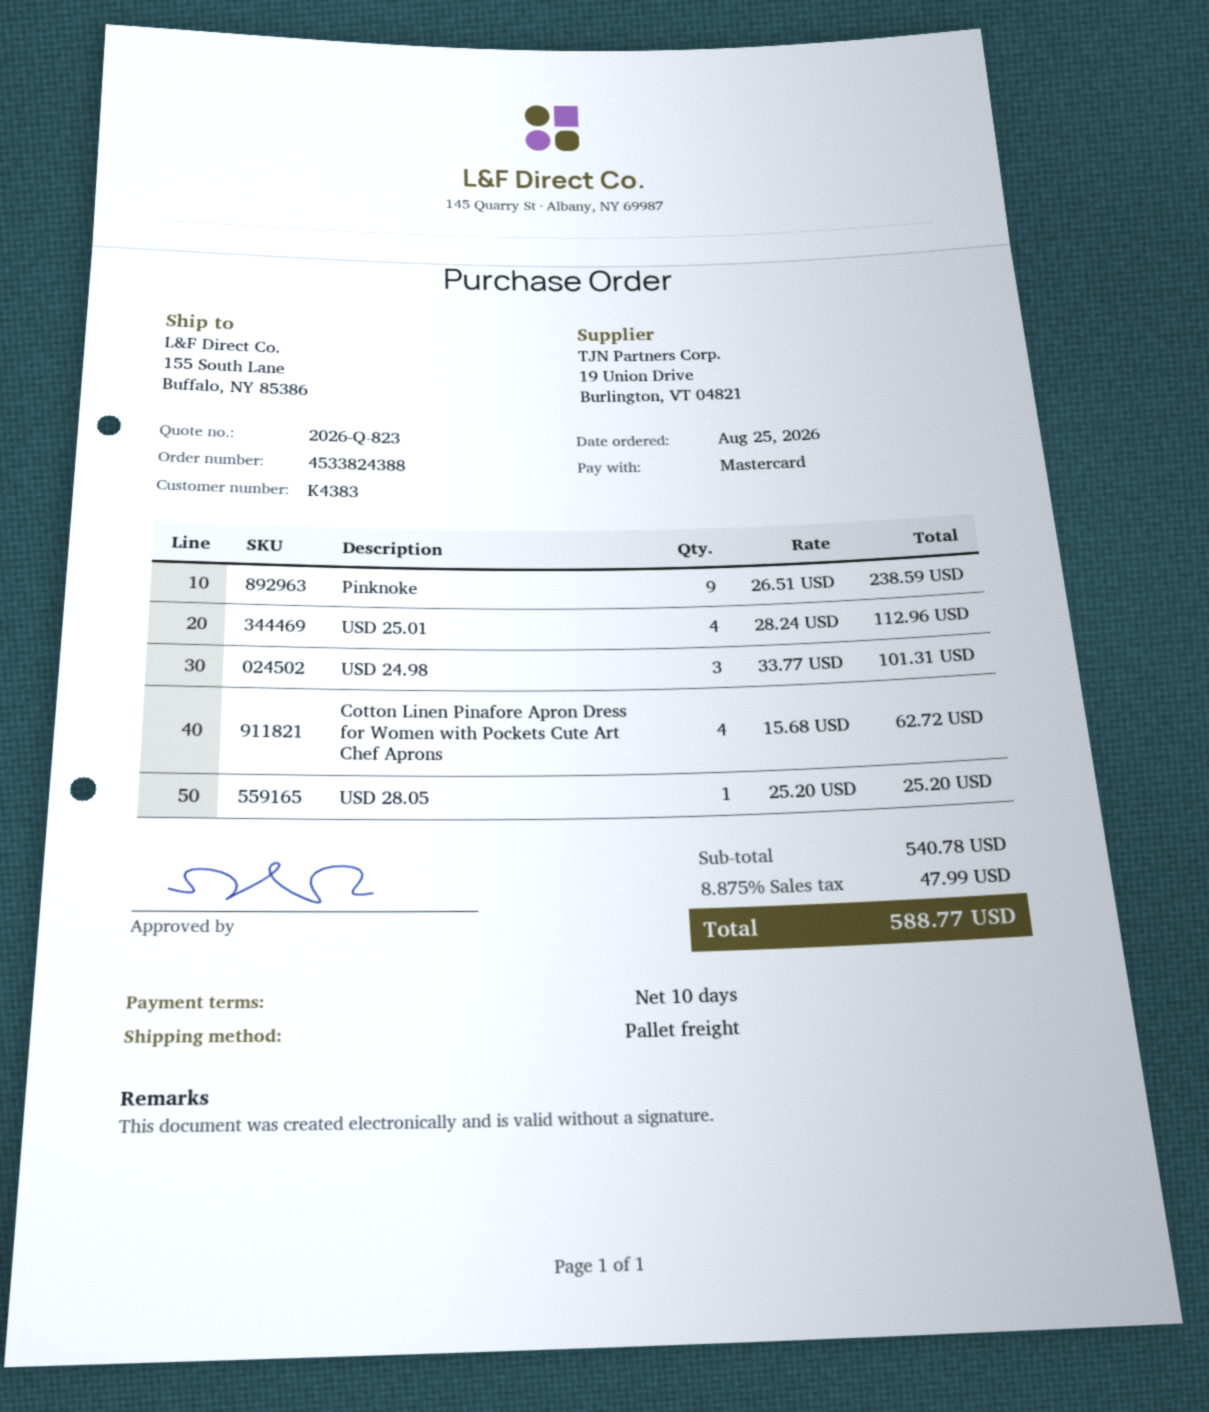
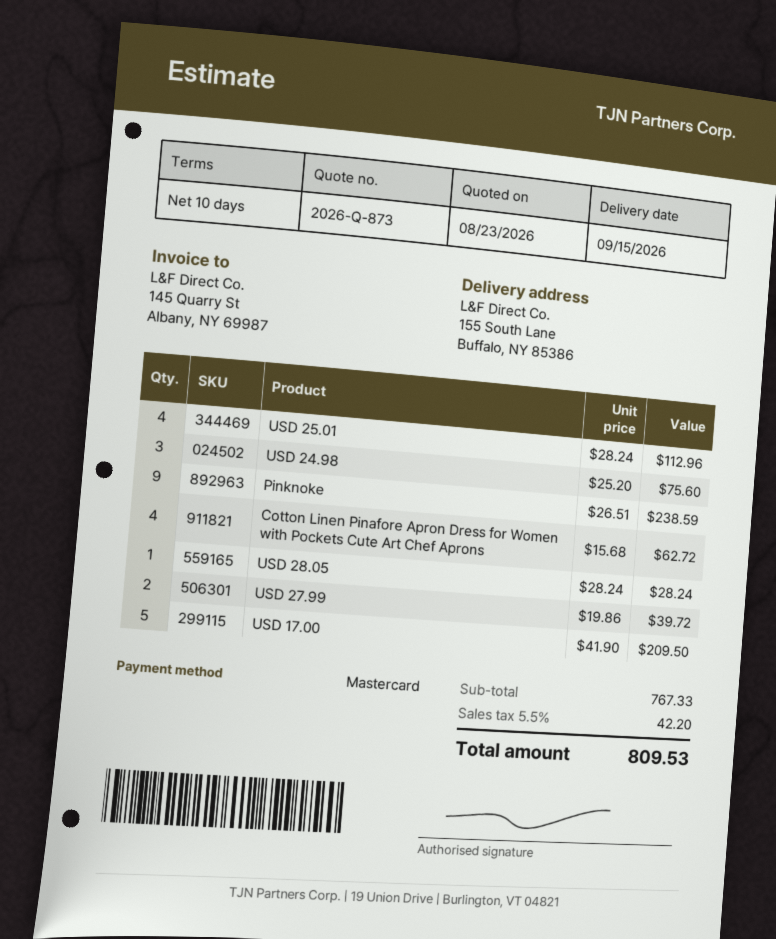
quote number: 2026-Q-823 -> 2026-Q-873
USD 24.98: 3 x 33.77 = 101.31 -> 3 x 25.20 = 75.60
USD 28.05: 1 x 25.20 = 25.20 -> 1 x 28.24 = 28.24
USD 27.99: none -> 2 x 19.86 = 39.72
USD 17.00: none -> 5 x 41.90 = 209.50
subtotal: 540.78 -> 767.33
tax: 8.875% = 47.99 -> 5.5% = 42.20
total: 588.77 -> 809.53

